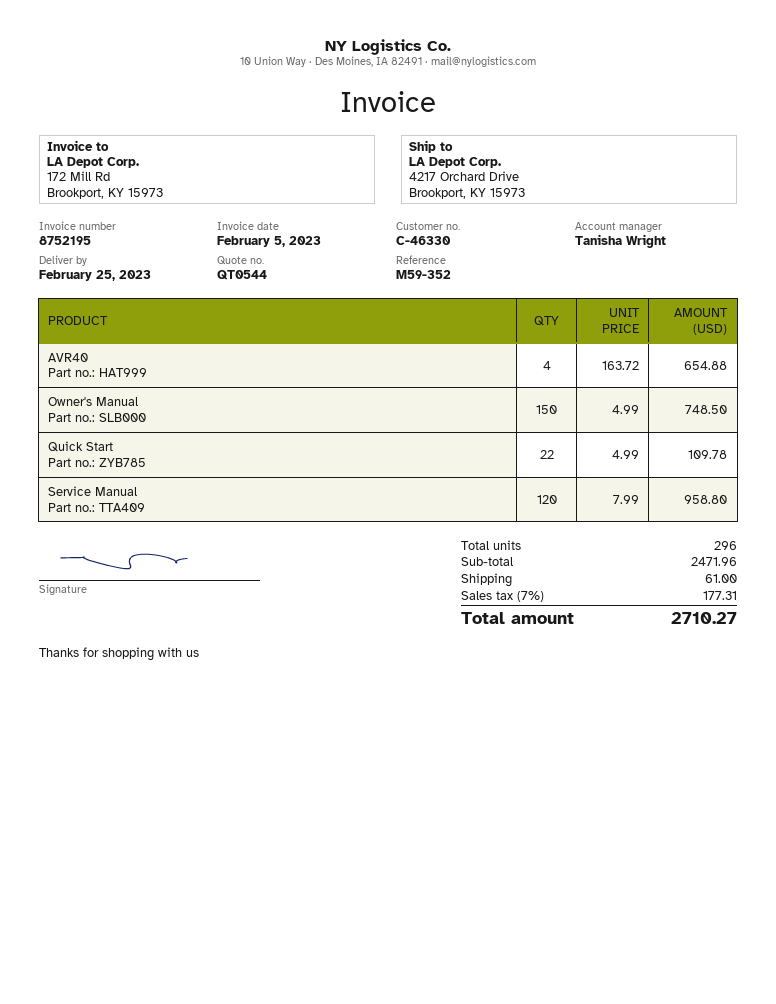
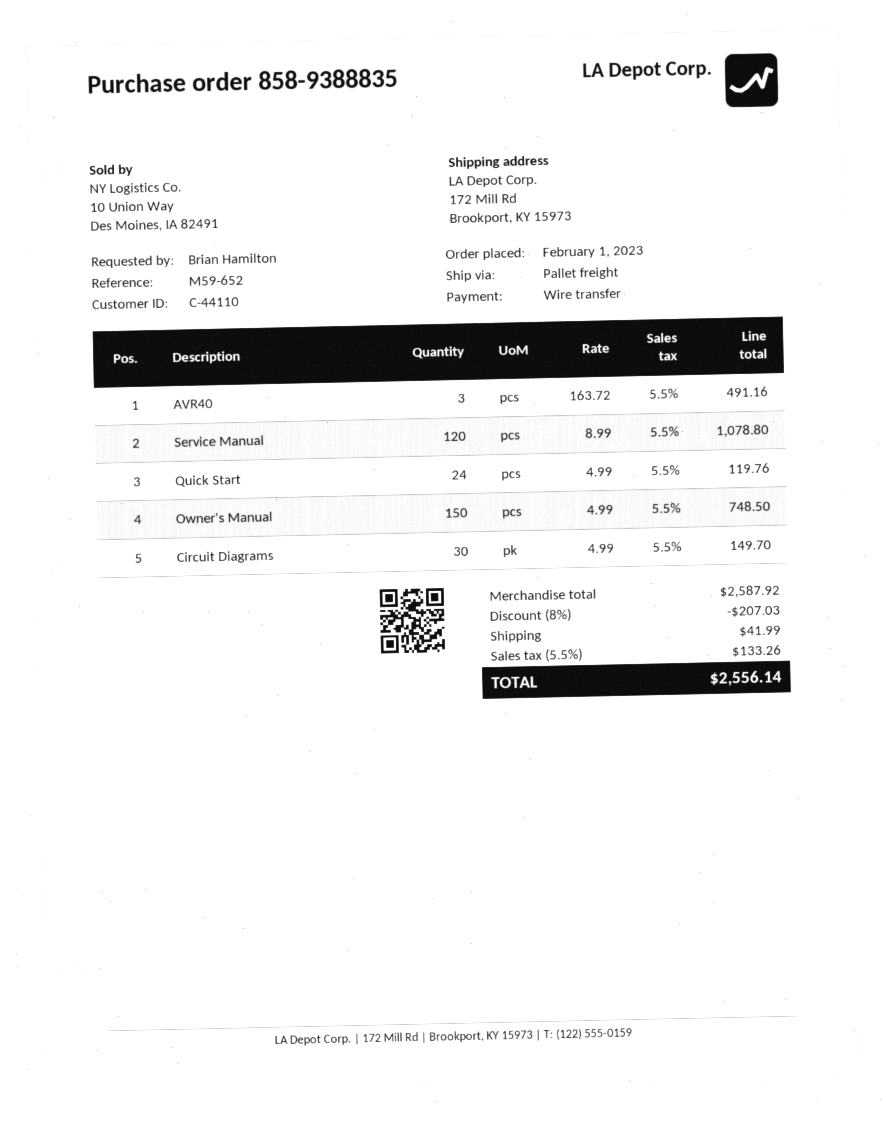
customer number: C-46330 -> C-44110
reference: M59-352 -> M59-652
ship to: 4217 Orchard Drive, Brookport, KY 15973 -> 172 Mill Rd, Brookport, KY 15973
AVR40: 4 x 163.72 = 654.88 -> 3 x 163.72 = 491.16
Quick Start: 22 x 4.99 = 109.78 -> 24 x 4.99 = 119.76
Service Manual: 120 x 7.99 = 958.80 -> 120 x 8.99 = 1078.80
Circuit Diagrams: none -> 30 x 4.99 = 149.70
subtotal: 2471.96 -> 2587.92
discount: none -> 8% = 207.03
shipping: 61.00 -> 41.99
tax: 7% = 177.31 -> 5.5% = 133.26
total: 2710.27 -> 2556.14

